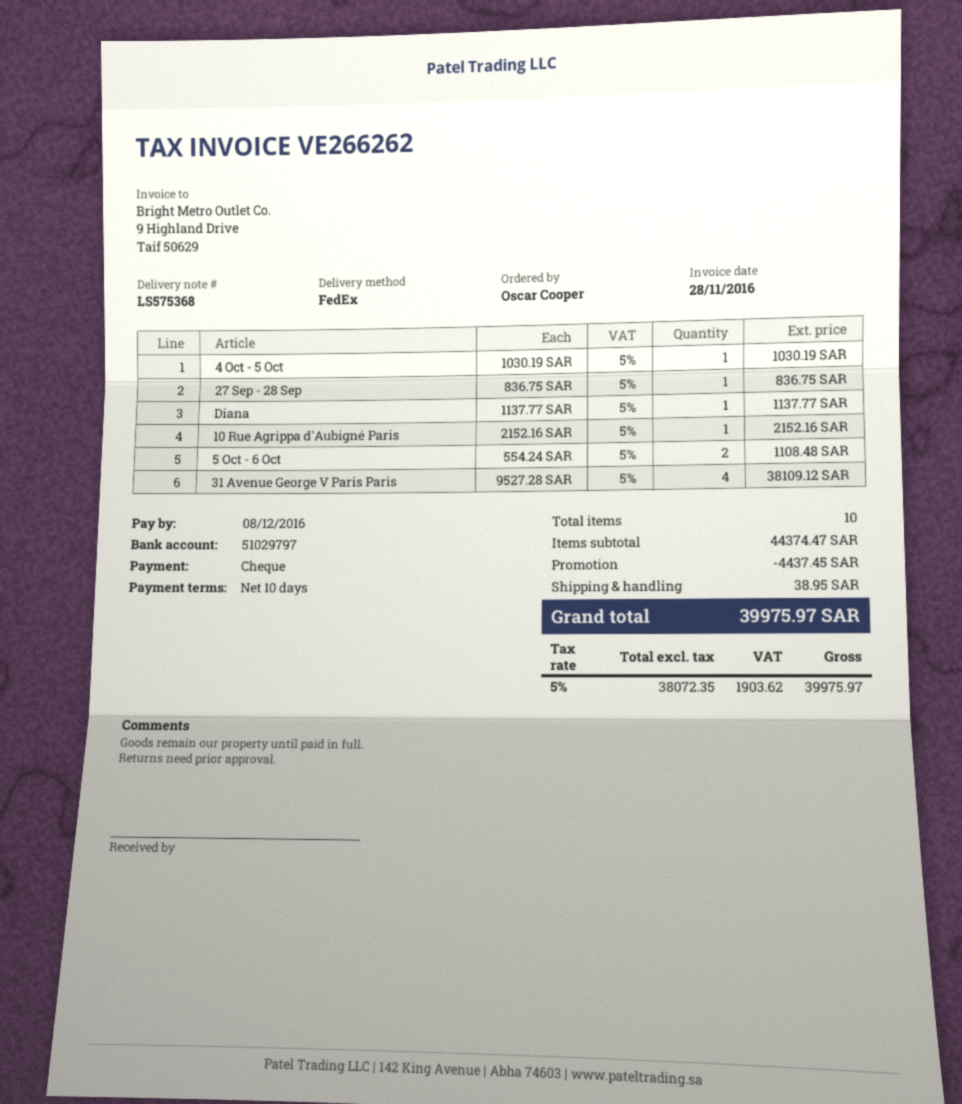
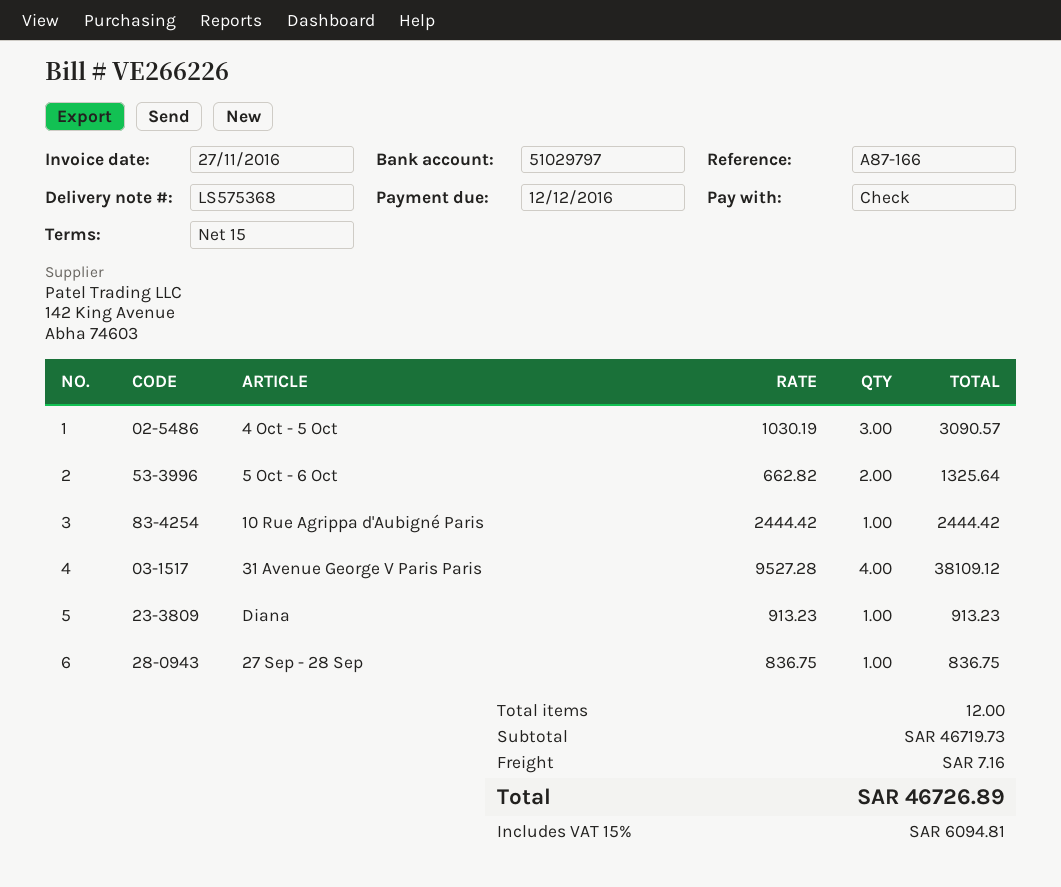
invoice number: VE266262 -> VE266226
invoice date: 2016-11-28 -> 2016-11-27
payment terms: 10 days -> 15 days
due date: 2016-12-08 -> 2016-12-12
4 Oct - 5 Oct: 1 x 1030.19 = 1030.19 -> 3 x 1030.19 = 3090.57
Diana: 1 x 1137.77 = 1137.77 -> 1 x 913.23 = 913.23
10 Rue Agrippa d'Aubigné Paris: 1 x 2152.16 = 2152.16 -> 1 x 2444.42 = 2444.42
5 Oct - 6 Oct: 2 x 554.24 = 1108.48 -> 2 x 662.82 = 1325.64
total quantity: 10 -> 12
subtotal: 44374.47 -> 46719.73
discount: 4437.45 -> none
shipping: 38.95 -> 7.16
tax: 5% = 1903.62 -> 15% = 6094.81
total: 39975.97 -> 46726.89

